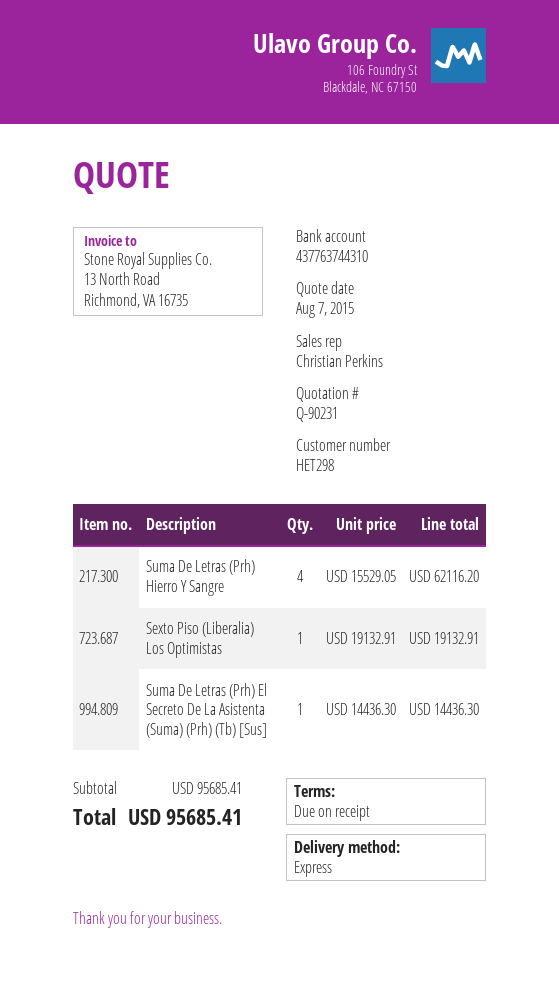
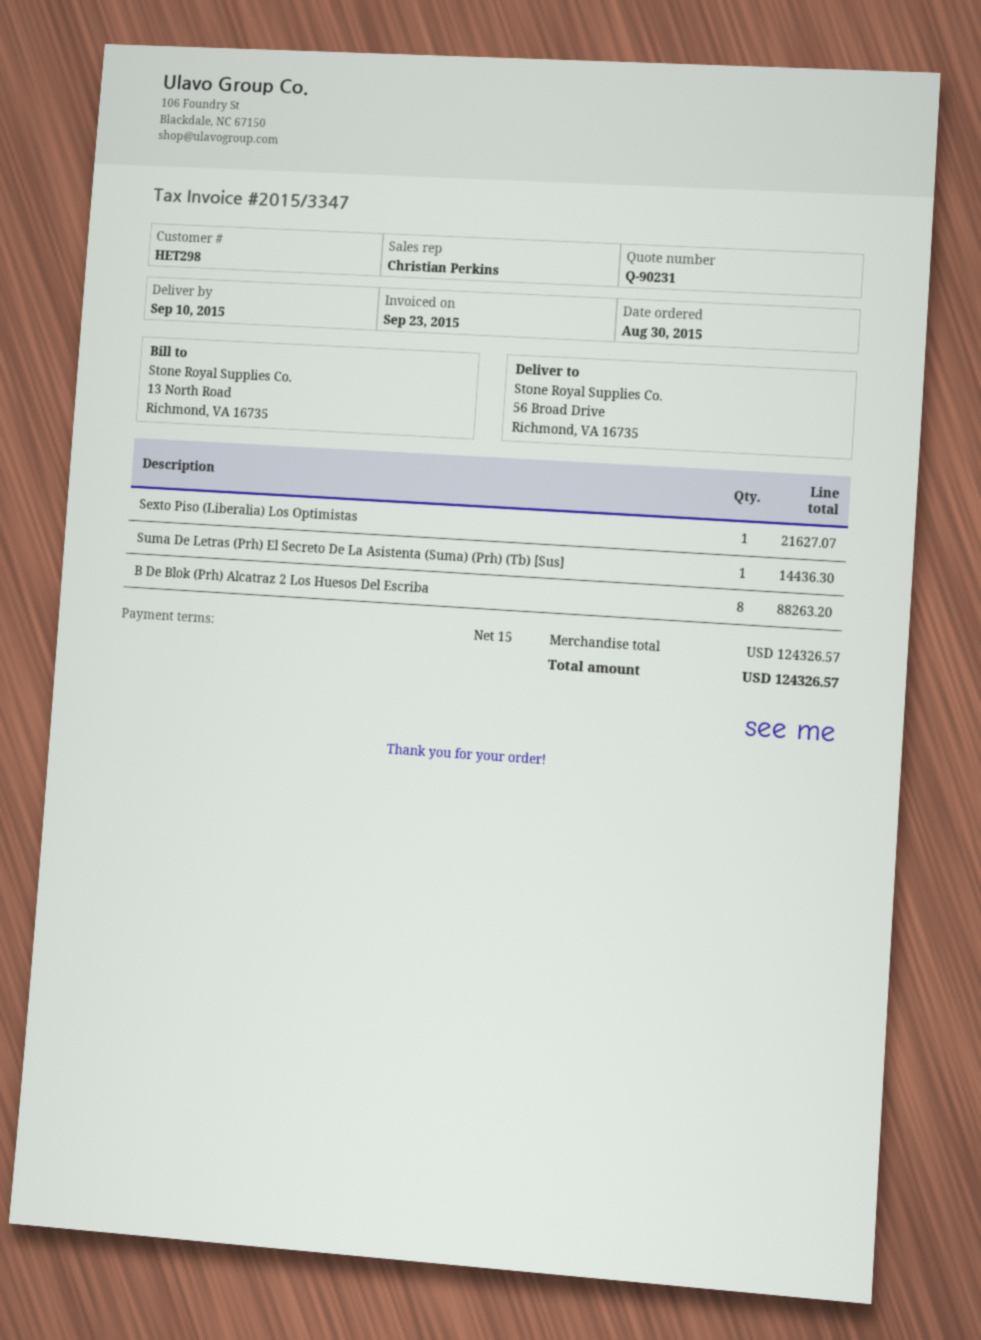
payment terms: on receipt -> 15 days
Suma De Letras (Prh) Hierro Y Sangre: 4 for 62116.20 -> none
Sexto Piso (Liberalia) Los Optimistas: 1 for 19132.91 -> 1 for 21627.07
B De Blok (Prh) Alcatraz 2 Los Huesos Del Escriba: none -> 8 for 88263.20
subtotal: 95685.41 -> 124326.57
total: 95685.41 -> 124326.57

